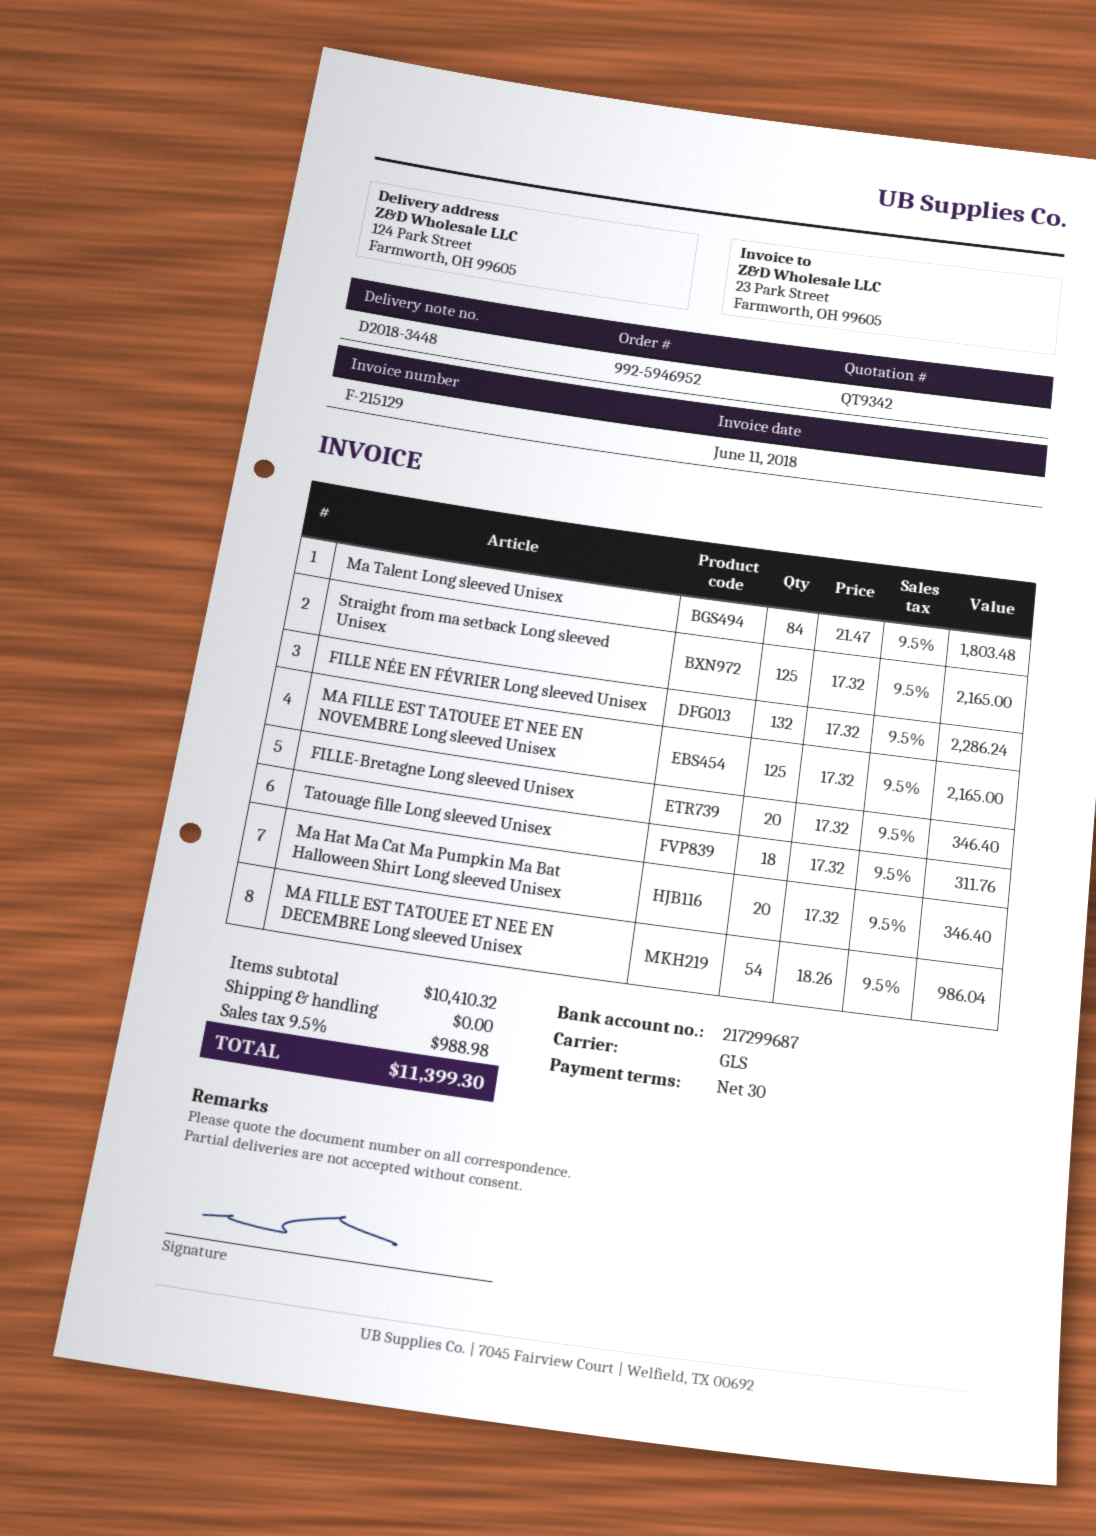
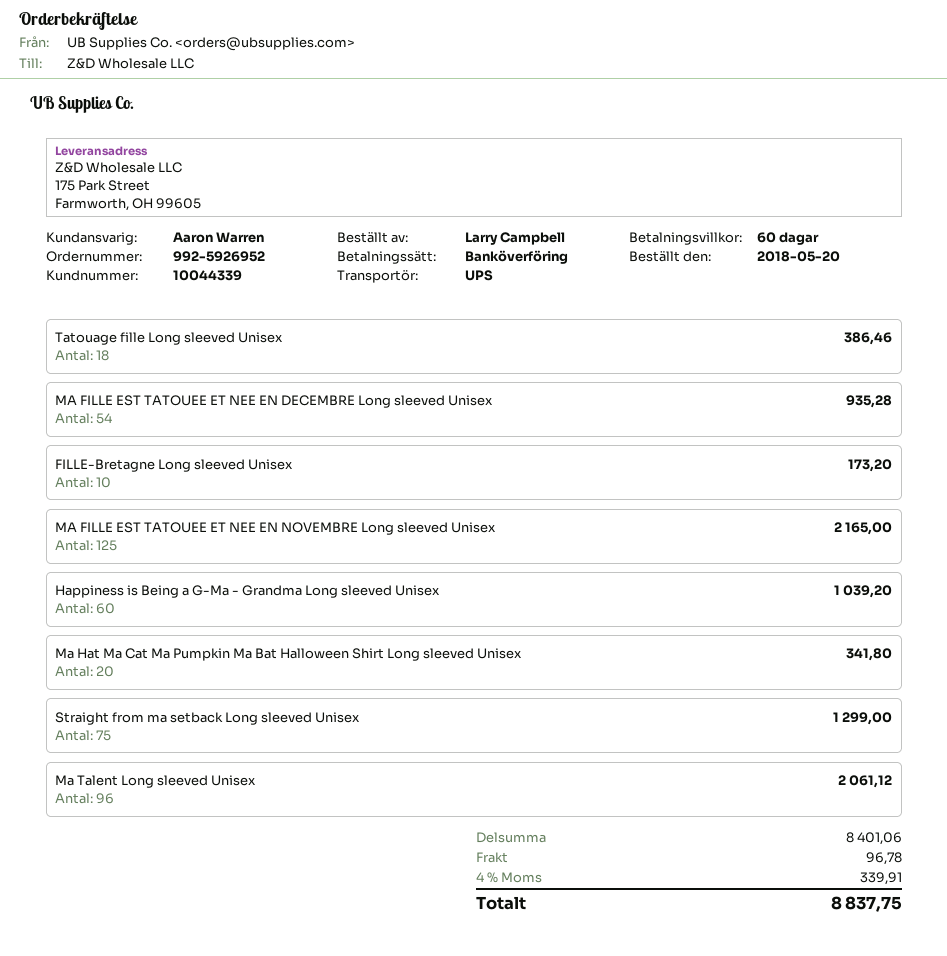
order number: 992-5946952 -> 992-5926952
payment terms: 30 days -> 60 days
shipping method: GLS -> UPS
ship to: 124 Park Street, Farmworth, OH 99605 -> 175 Park Street, Farmworth, OH 99605
Ma Talent Long sleeved Unisex: 84 for 1803.48 -> 96 for 2061.12
Straight from ma setback Long sleeved Unisex: 125 for 2165.00 -> 75 for 1299.00
FILLE NÉE EN FÉVRIER Long sleeved Unisex: 132 for 2286.24 -> none
FILLE-Bretagne Long sleeved Unisex: 20 for 346.40 -> 10 for 173.20
Tatouage fille Long sleeved Unisex: 18 for 311.76 -> 18 for 386.46
Ma Hat Ma Cat Ma Pumpkin Ma Bat Halloween Shirt Long sleeved Unisex: 20 for 346.40 -> 20 for 341.80
MA FILLE EST TATOUEE ET NEE EN DECEMBRE Long sleeved Unisex: 54 for 986.04 -> 54 for 935.28
Happiness is Being a G-Ma - Grandma Long sleeved Unisex: none -> 60 for 1039.20
subtotal: 10410.32 -> 8401.06
shipping: 0.00 -> 96.78
tax: 9.5% = 988.98 -> 4% = 339.91
total: 11399.30 -> 8837.75

